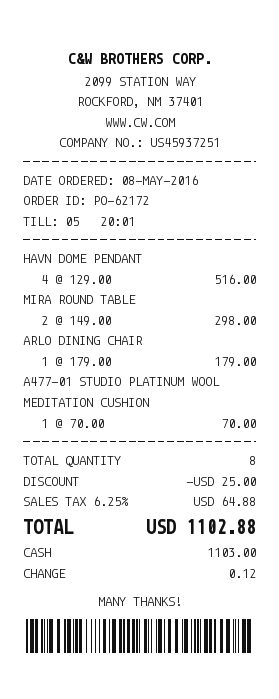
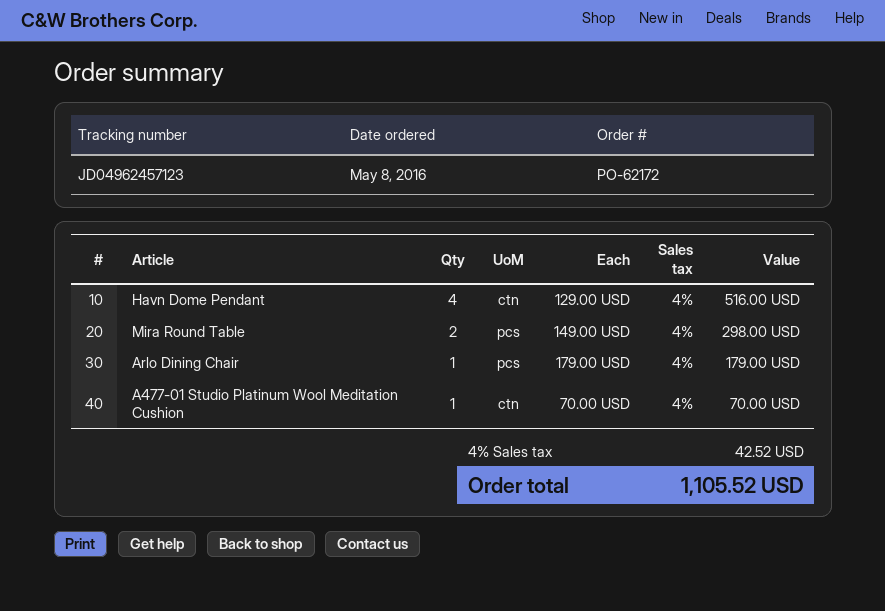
discount: 25.00 -> none
tax: 6.25% = 64.88 -> 4% = 42.52
total: 1102.88 -> 1105.52

